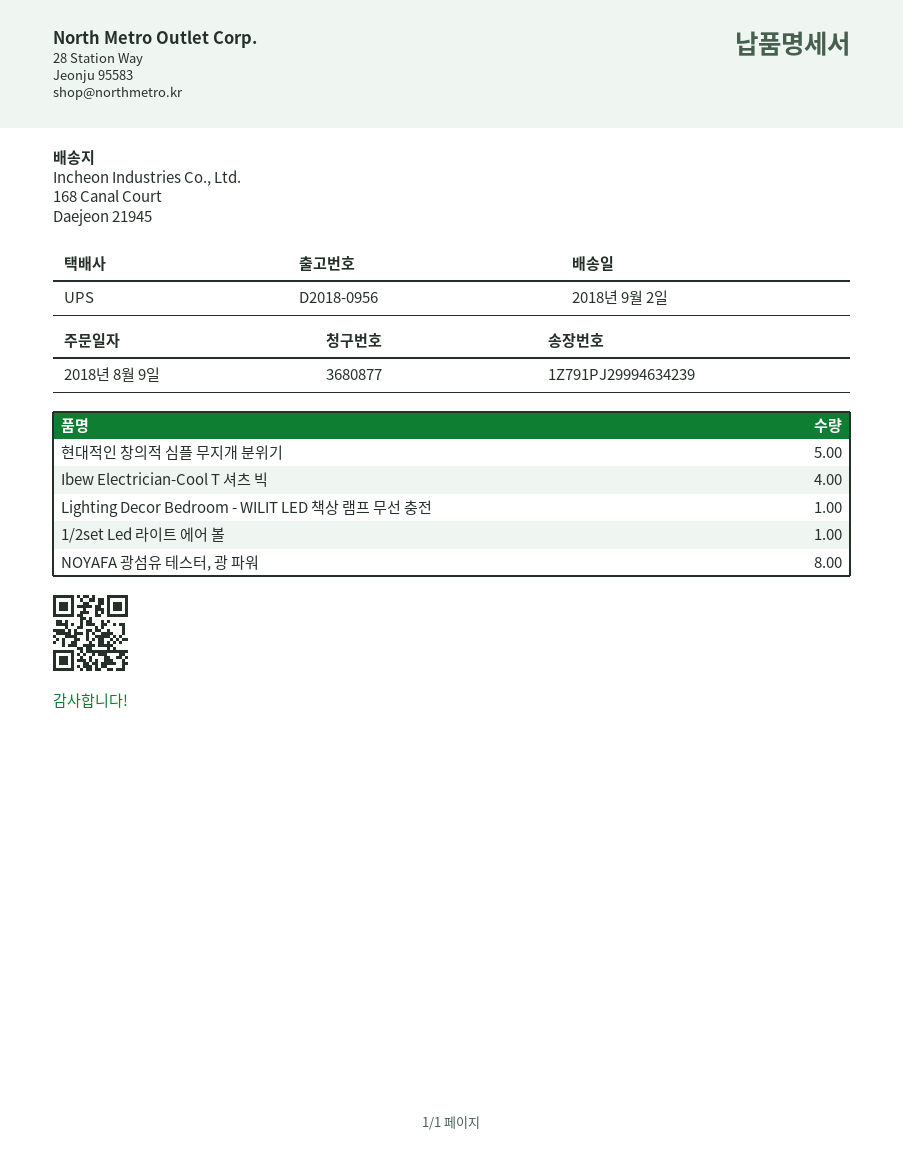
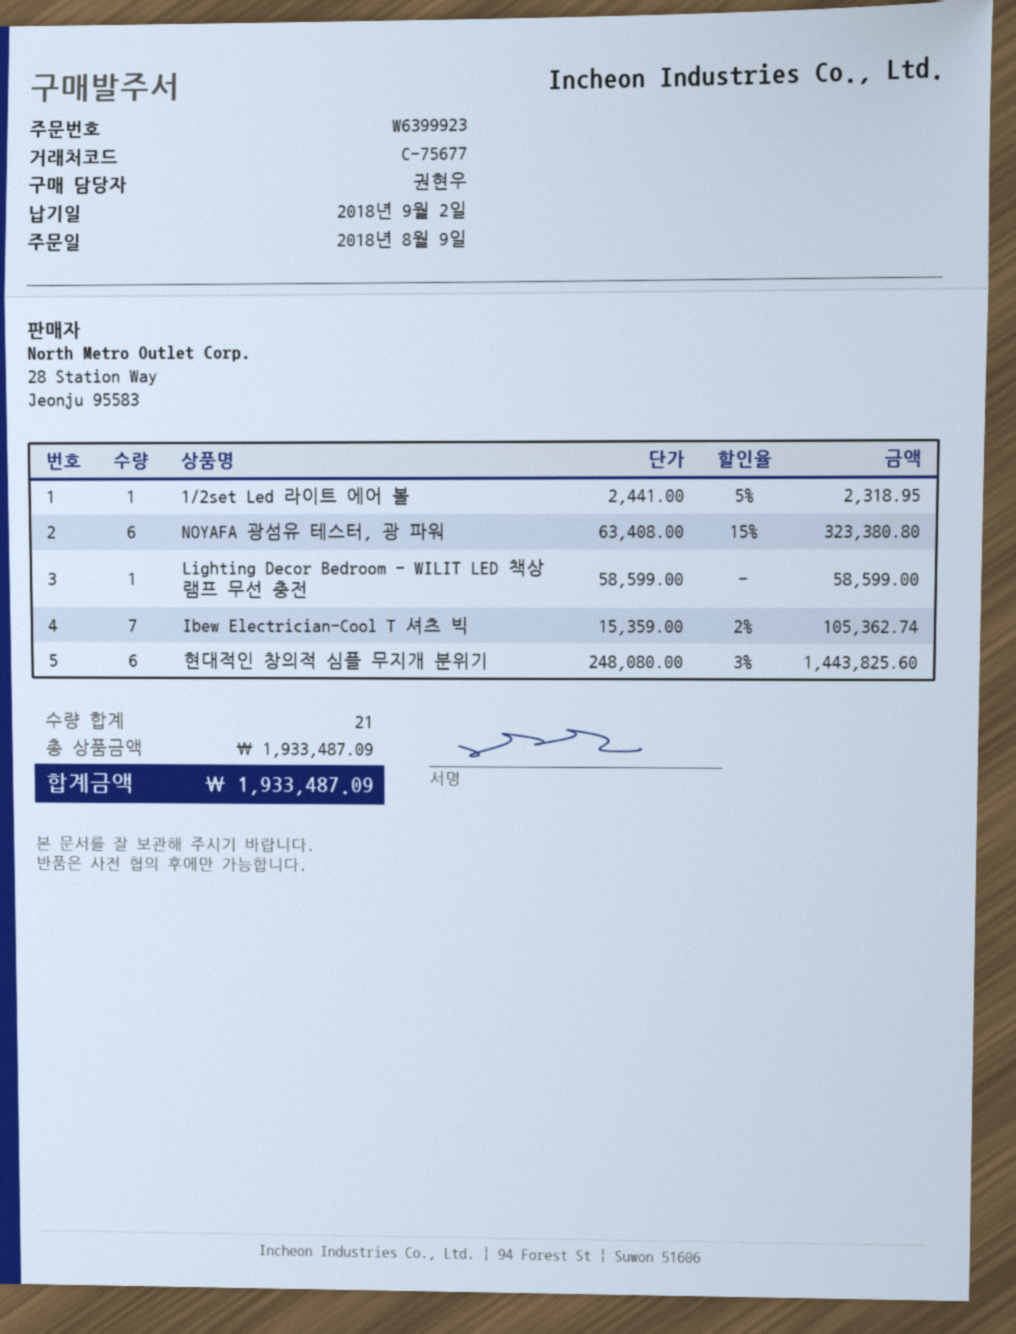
현대적인 창의적 심플 무지개 분위기: 5 -> 6
Ibew Electrician-Cool T 셔츠 빅: 4 -> 7
NOYAFA 광섬유 테스터, 광 파워: 8 -> 6

